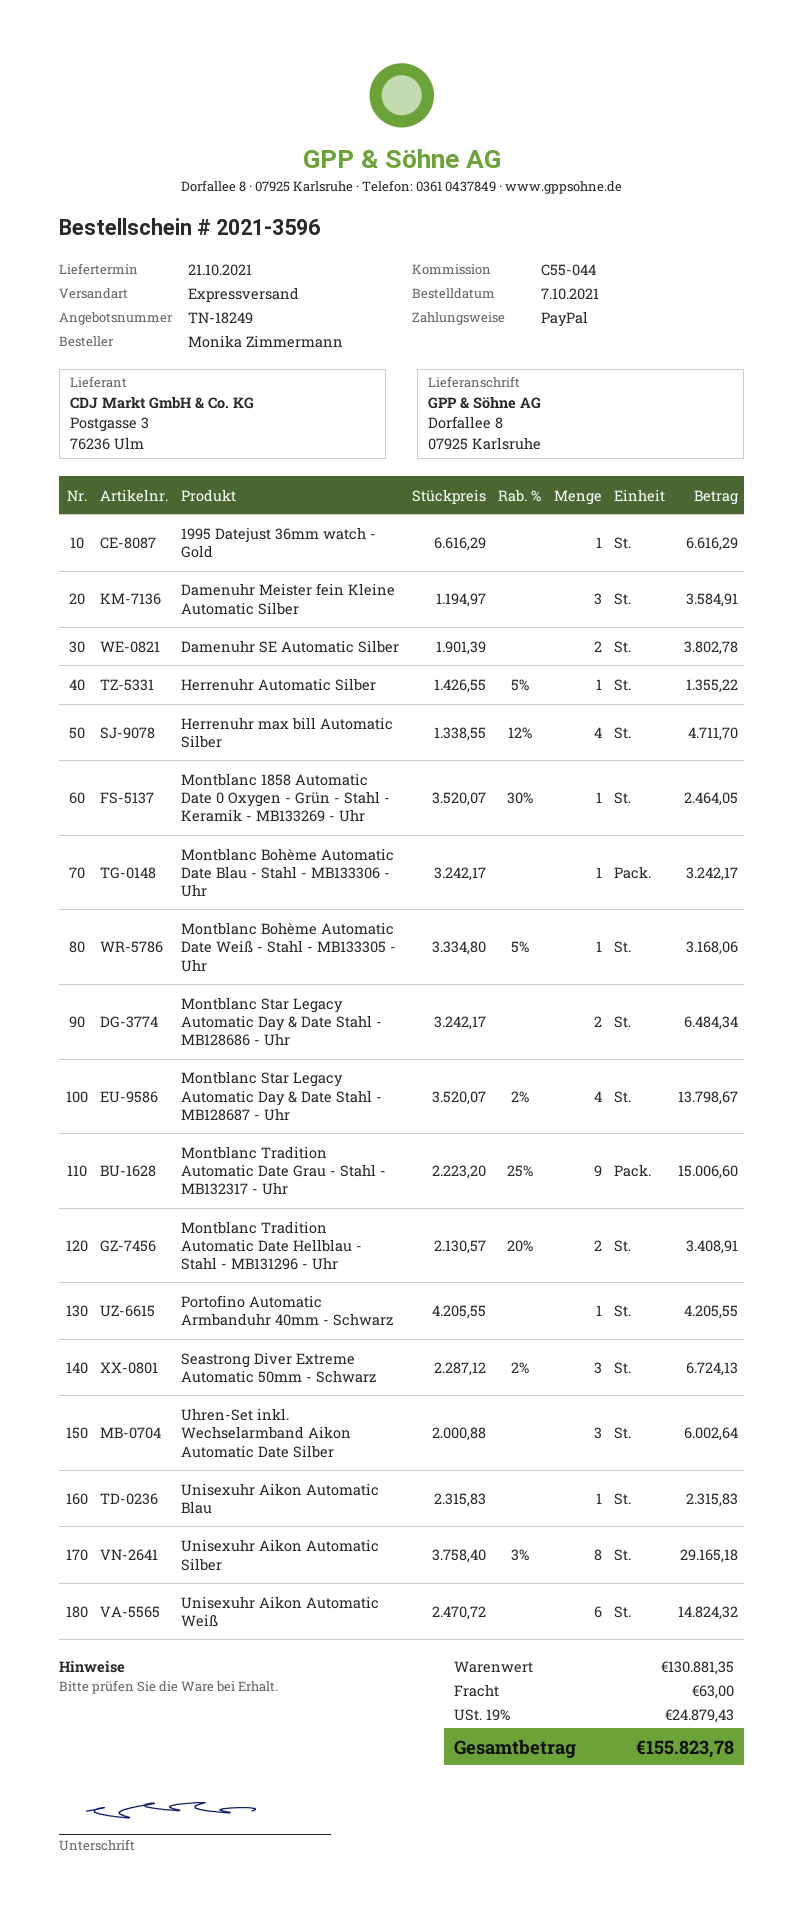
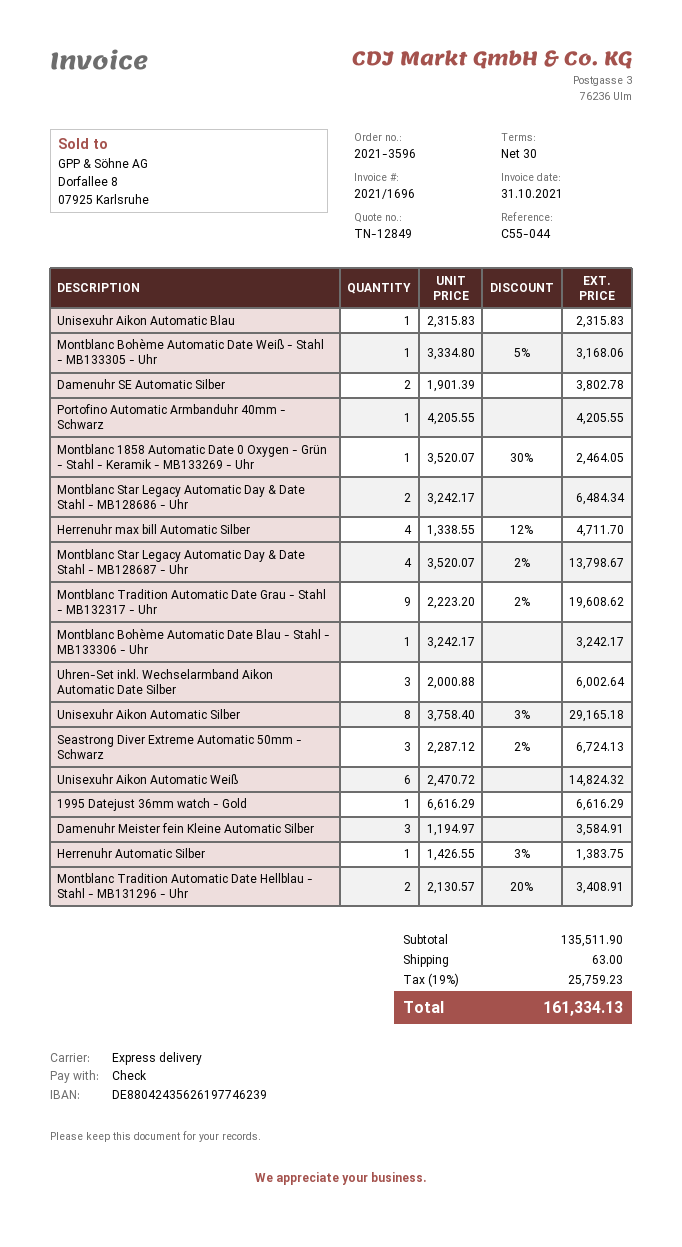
quote number: TN-18249 -> TN-12849
payment method: PayPal -> cheque
Herrenuhr Automatic Silber: 1 x 1426.55 - 5% = 1355.22 -> 1 x 1426.55 - 3% = 1383.75
Montblanc Tradition Automatic Date Grau - Stahl - MB132317 - Uhr: 9 x 2223.20 - 25% = 15006.60 -> 9 x 2223.20 - 2% = 19608.62
subtotal: 130881.35 -> 135511.90
tax: 19% = 24879.43 -> 19% = 25759.23
total: 155823.78 -> 161334.13

